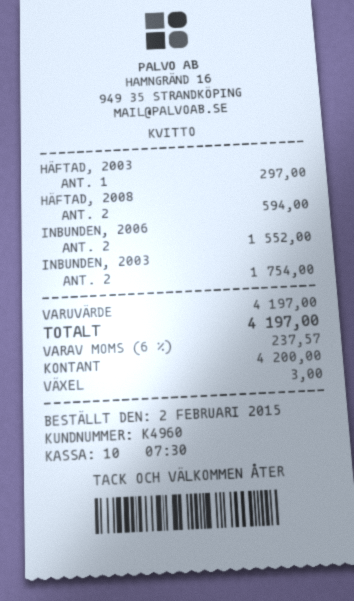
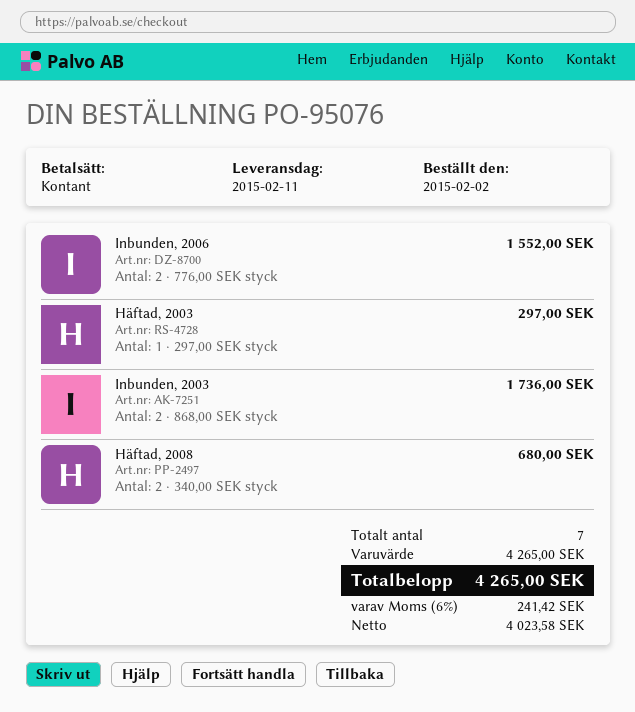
HÄFTAD, 2008: 2 for 594.00 -> 2 for 680.00
INBUNDEN, 2003: 2 for 1754.00 -> 2 for 1736.00
subtotal: 4197.00 -> 4265.00
tax: 6% = 237.57 -> 6% = 241.42
total: 4197.00 -> 4265.00

